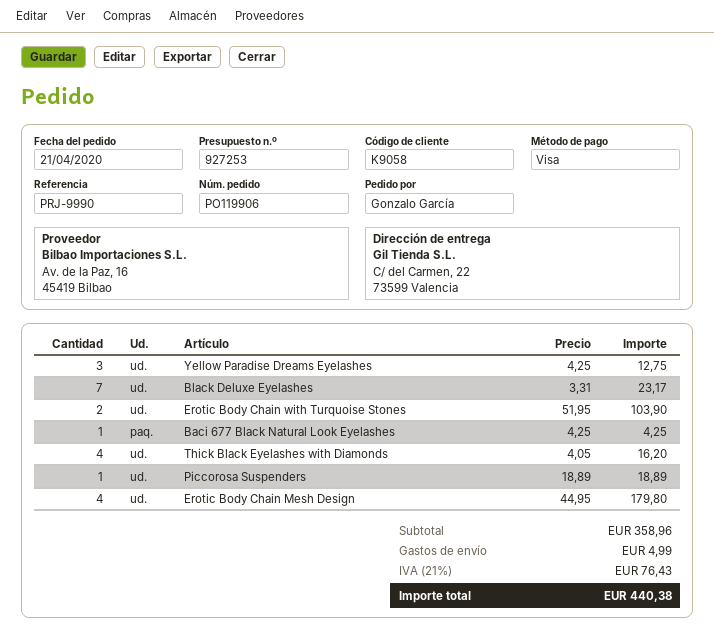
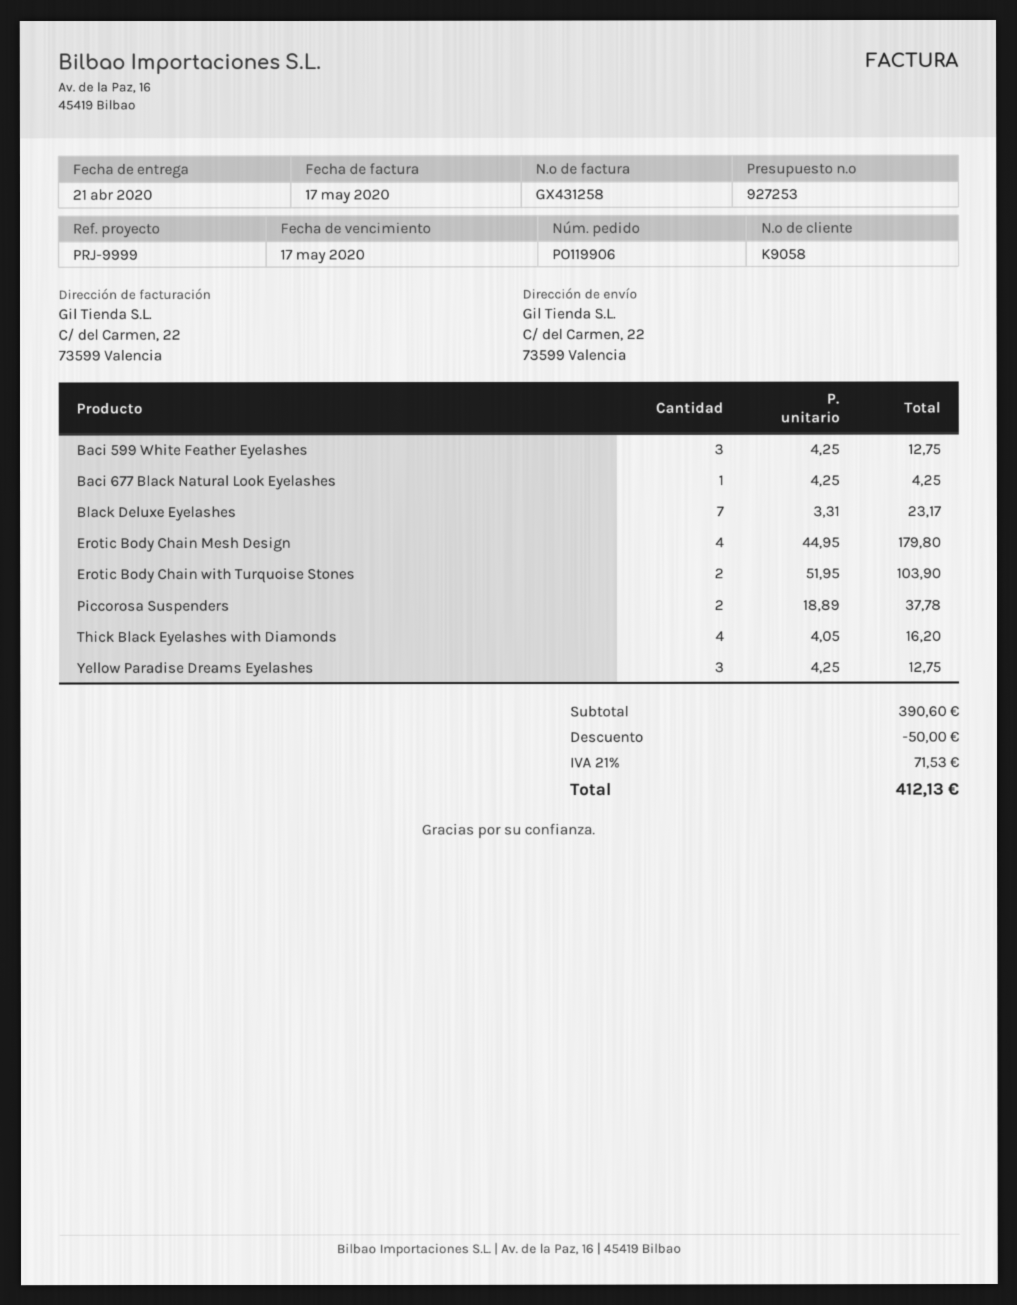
reference: PRJ-9990 -> PRJ-9999
Piccorosa Suspenders: 1 x 18.89 = 18.89 -> 2 x 18.89 = 37.78
Baci 599 White Feather Eyelashes: none -> 3 x 4.25 = 12.75
subtotal: 358.96 -> 390.60
discount: none -> 50.00
shipping: 4.99 -> none
tax: 21% = 76.43 -> 21% = 71.53
total: 440.38 -> 412.13

